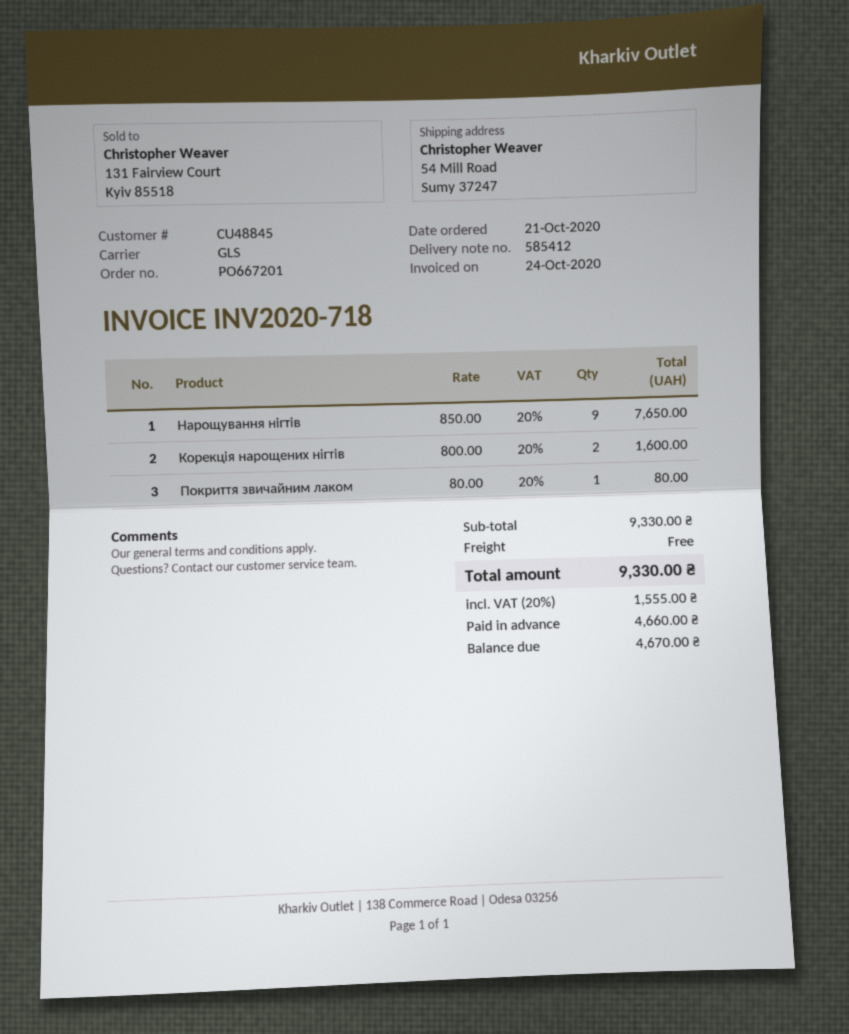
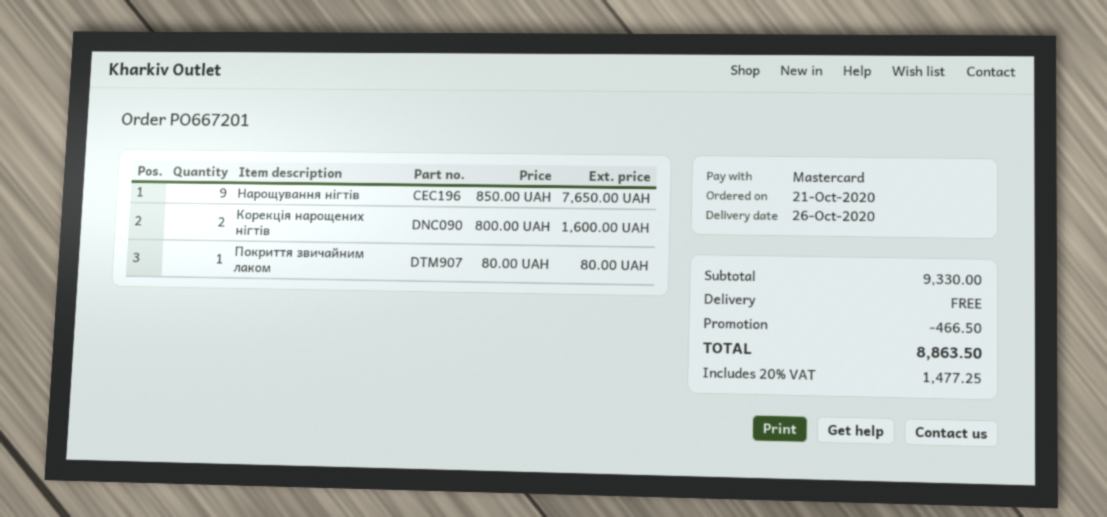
discount: none -> 466.50
tax: 20% = 1555.00 -> 20% = 1477.25
total: 9330.00 -> 8863.50

